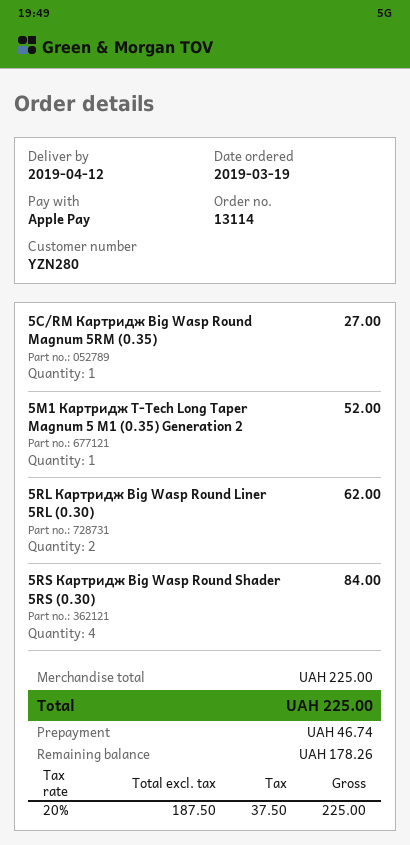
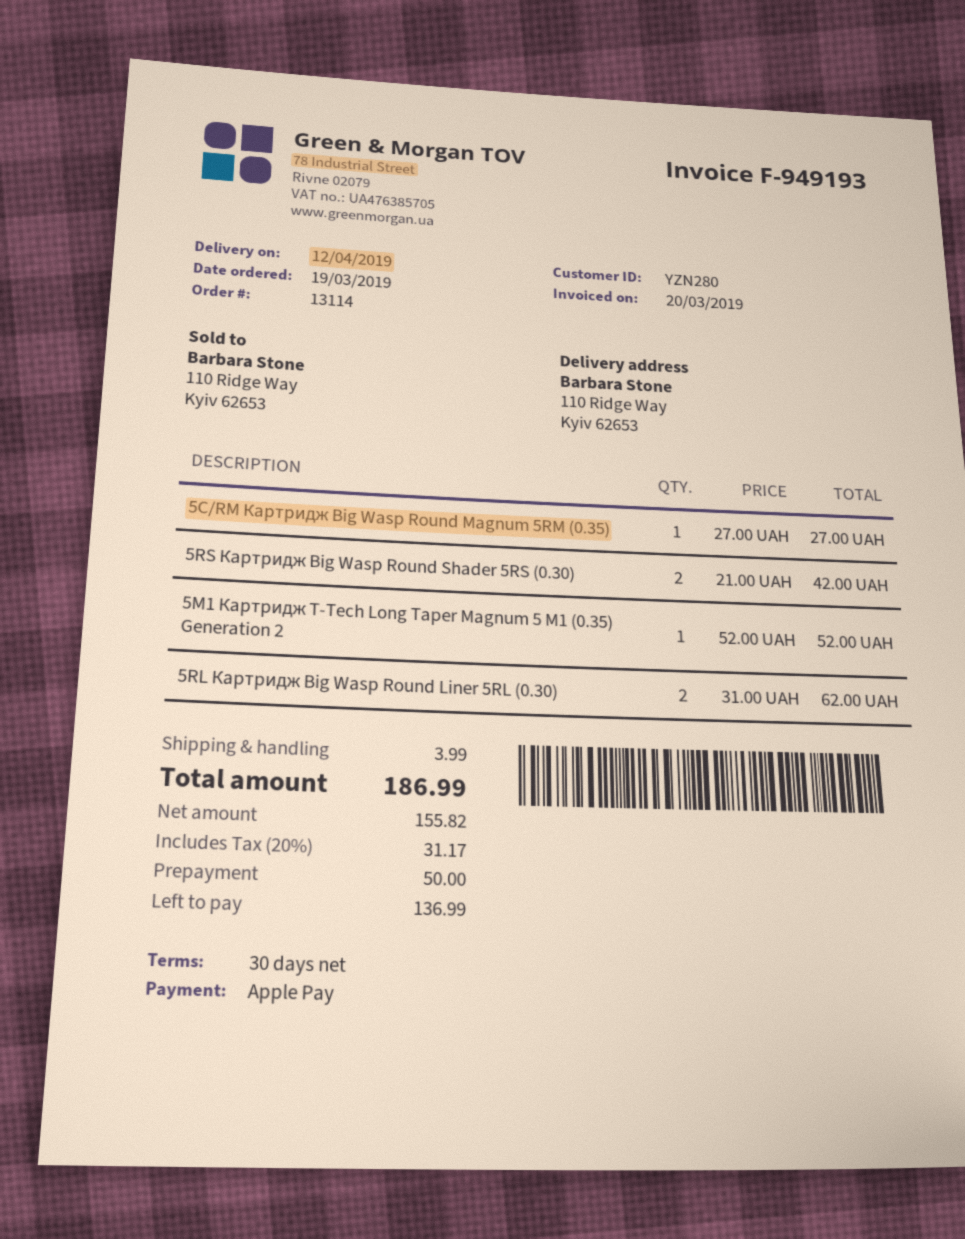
5RS Картридж Big Wasp Round Shader 5RS (0.30): 4 for 84.00 -> 2 for 42.00
shipping: none -> 3.99
net: 187.50 -> 155.82
tax: 20% = 37.50 -> 20% = 31.17
total: 225.00 -> 186.99
deposit: 46.74 -> 50.00
balance: 178.26 -> 136.99

